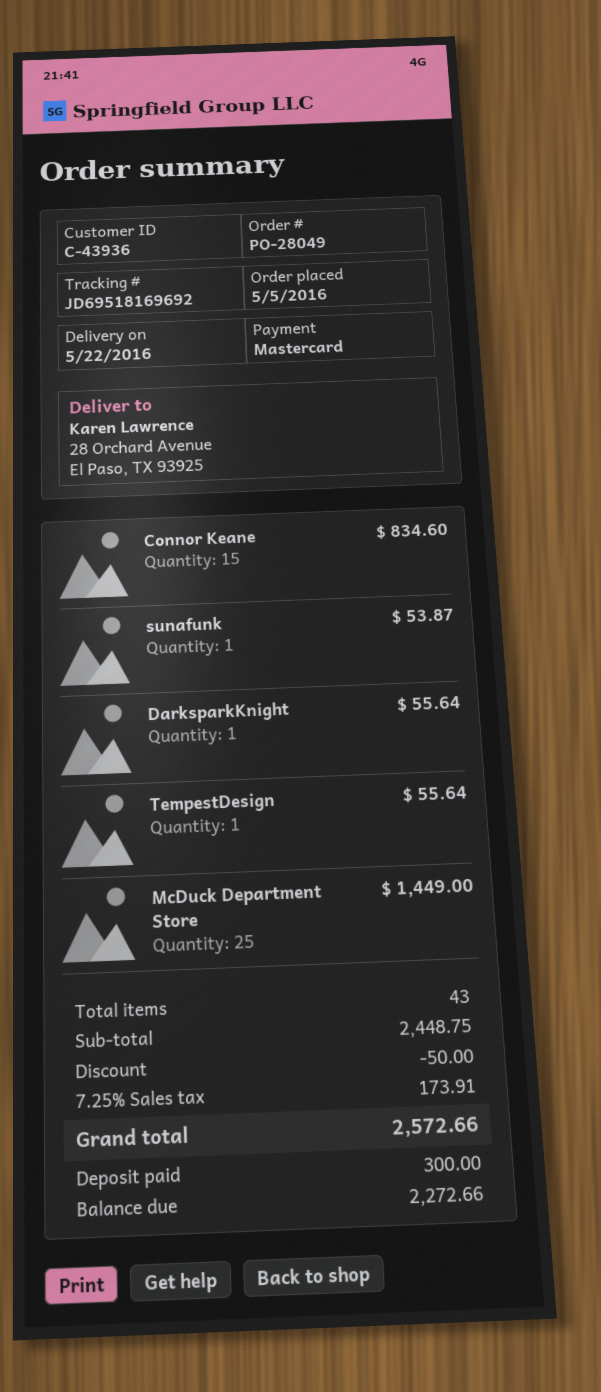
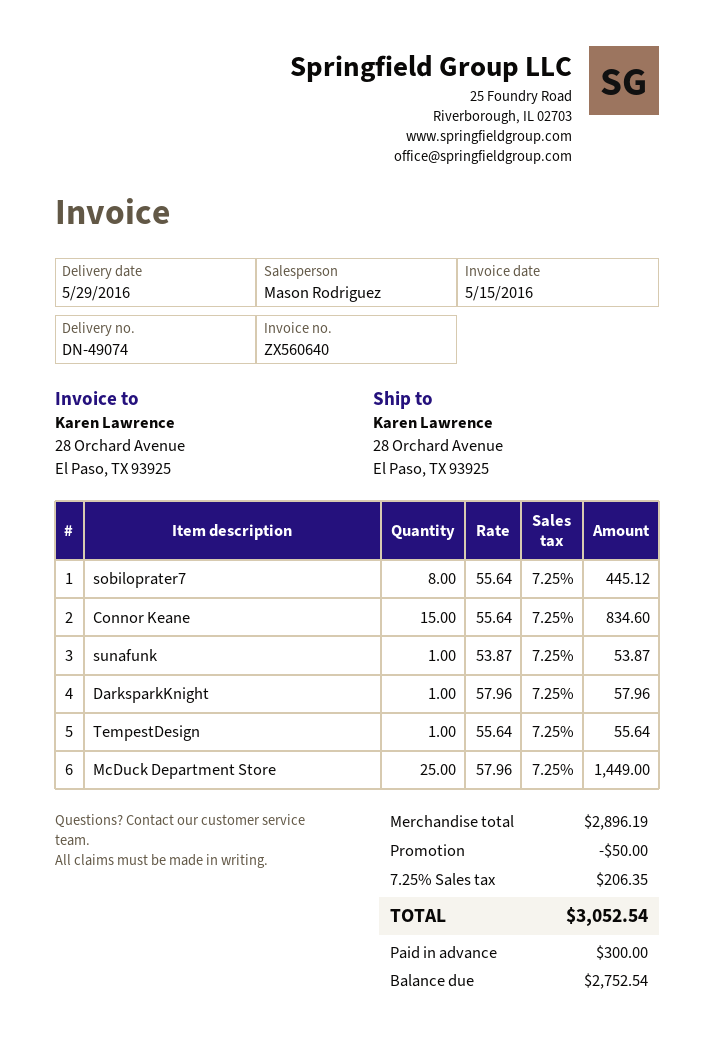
delivery date: 2016-05-22 -> 2016-05-29
DarksparkKnight: 1 for 55.64 -> 1 for 57.96
sobiloprater7: none -> 8 for 445.12
subtotal: 2448.75 -> 2896.19
tax: 7.25% = 173.91 -> 7.25% = 206.35
total: 2572.66 -> 3052.54
balance: 2272.66 -> 2752.54

